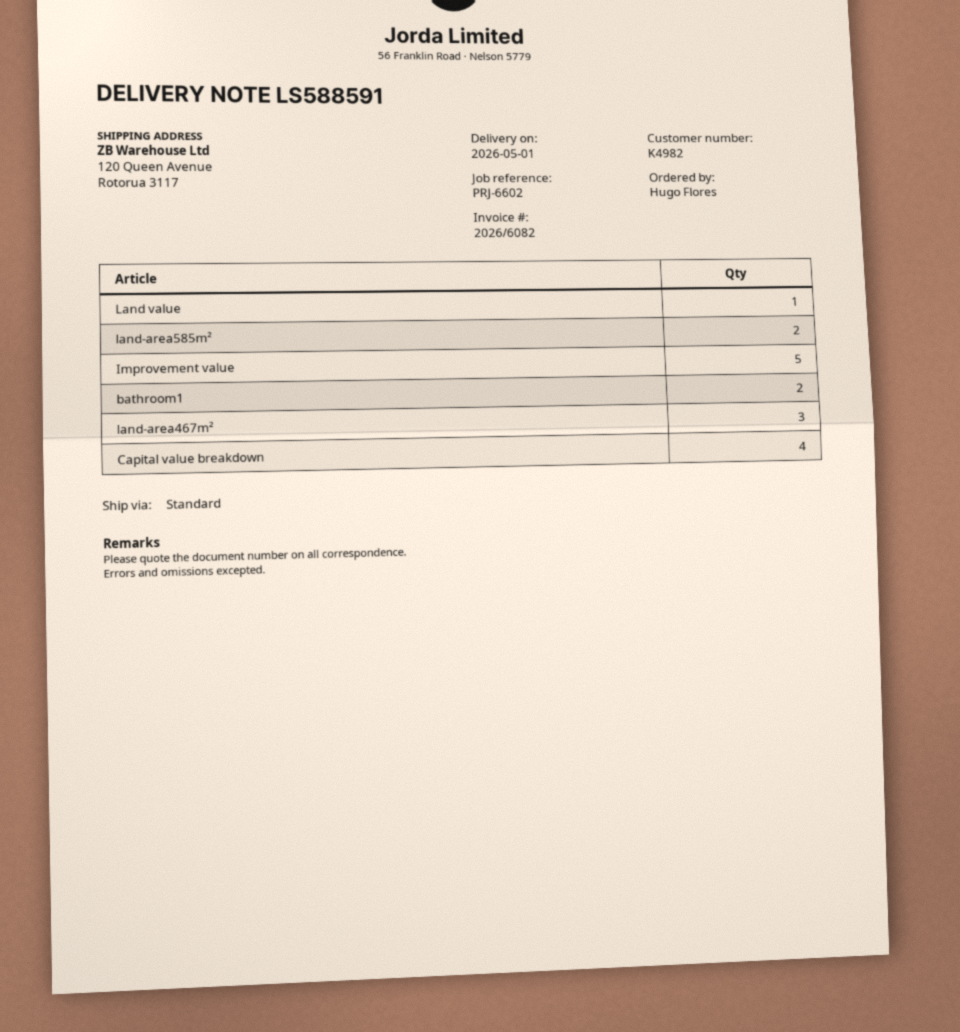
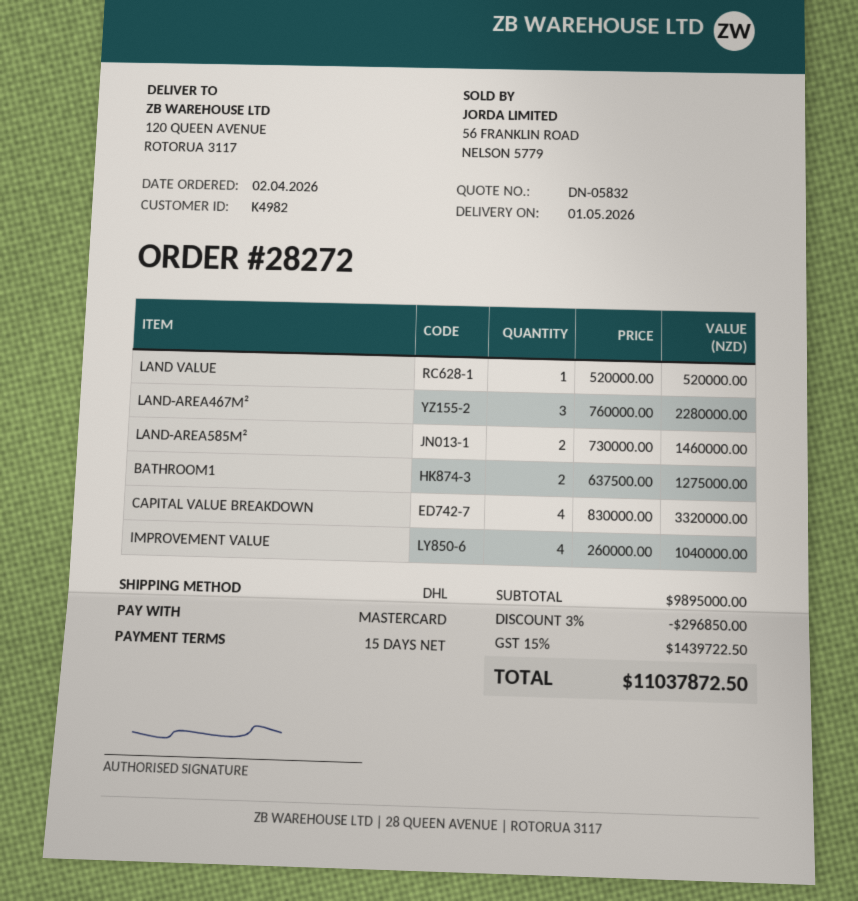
shipping method: standard -> DHL
Improvement value: 5 -> 4

